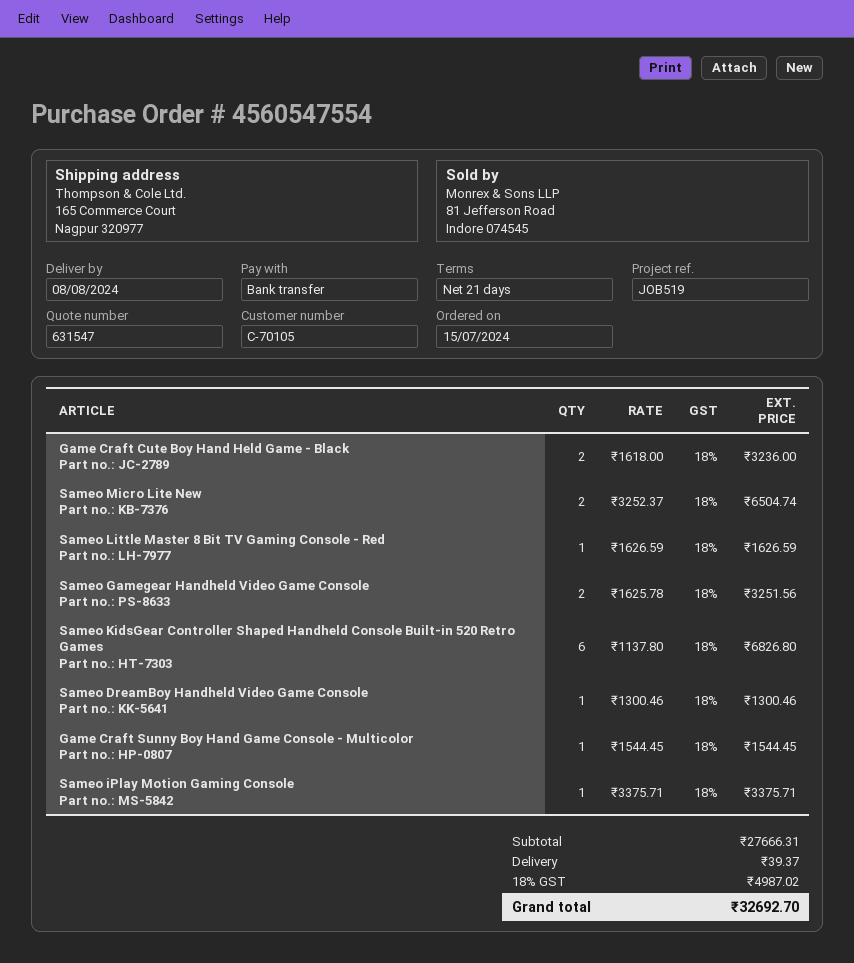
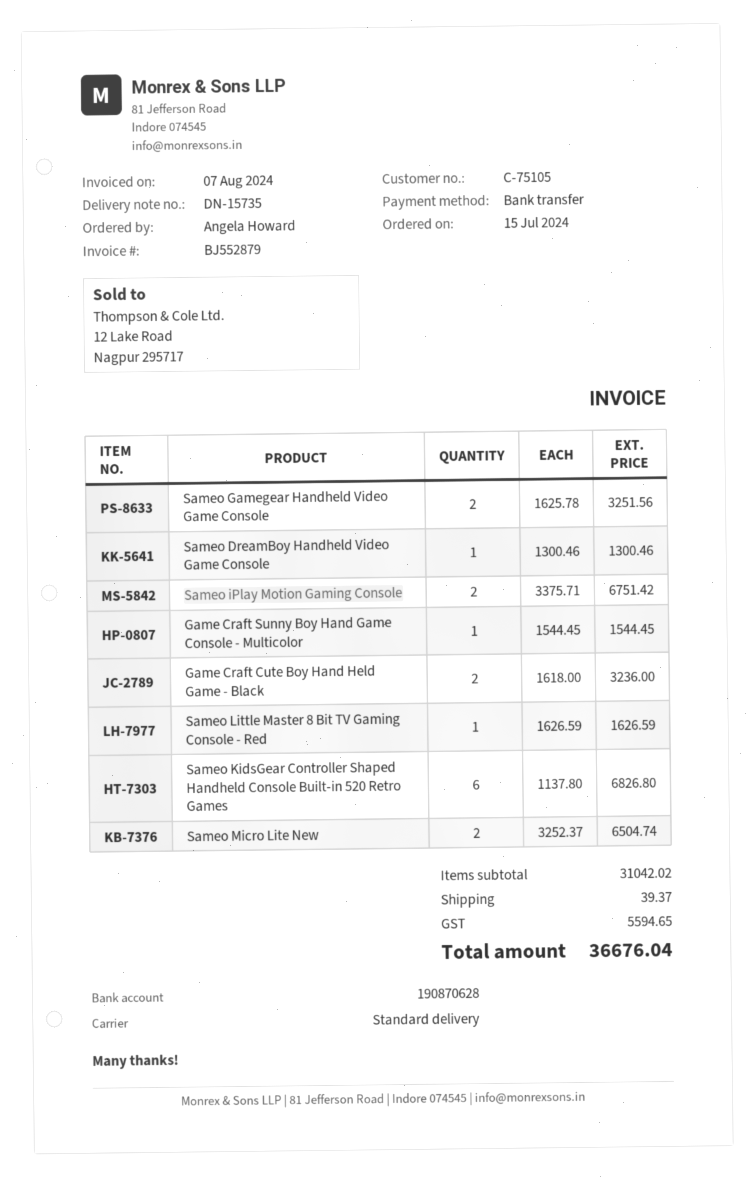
customer number: C-70105 -> C-75105
Sameo iPlay Motion Gaming Console: 1 x 3375.71 = 3375.71 -> 2 x 3375.71 = 6751.42
subtotal: 27666.31 -> 31042.02
tax: 4987.02 -> 5594.65
total: 32692.70 -> 36676.04

